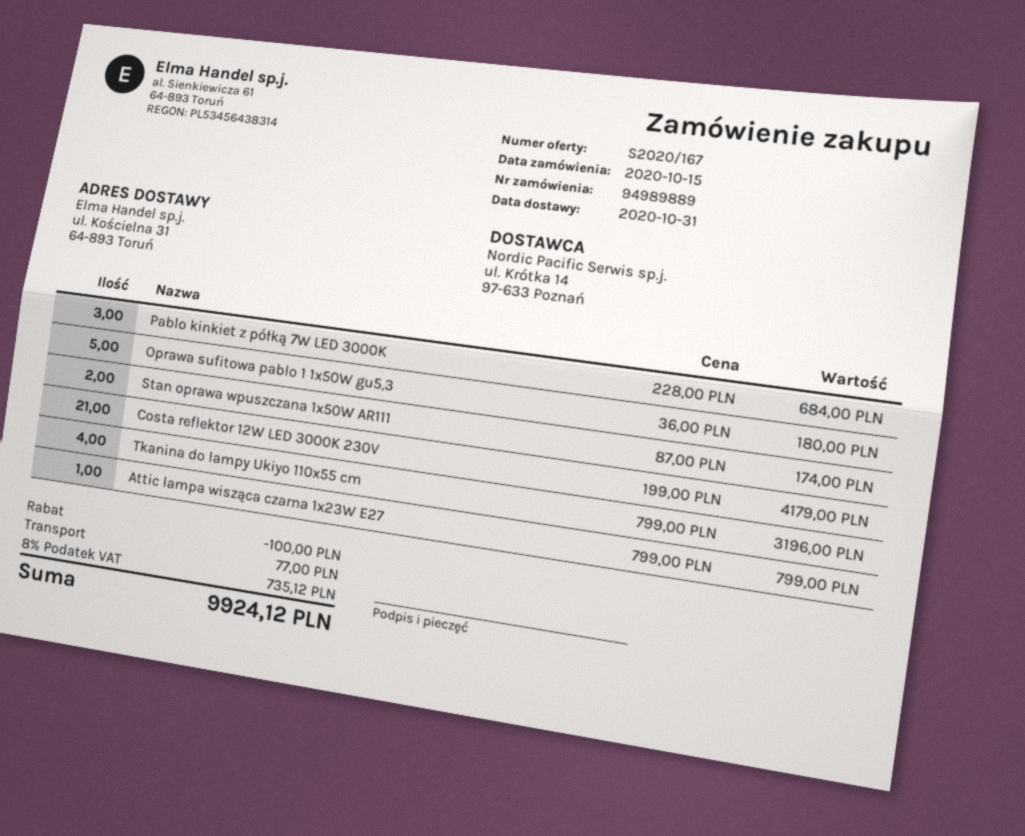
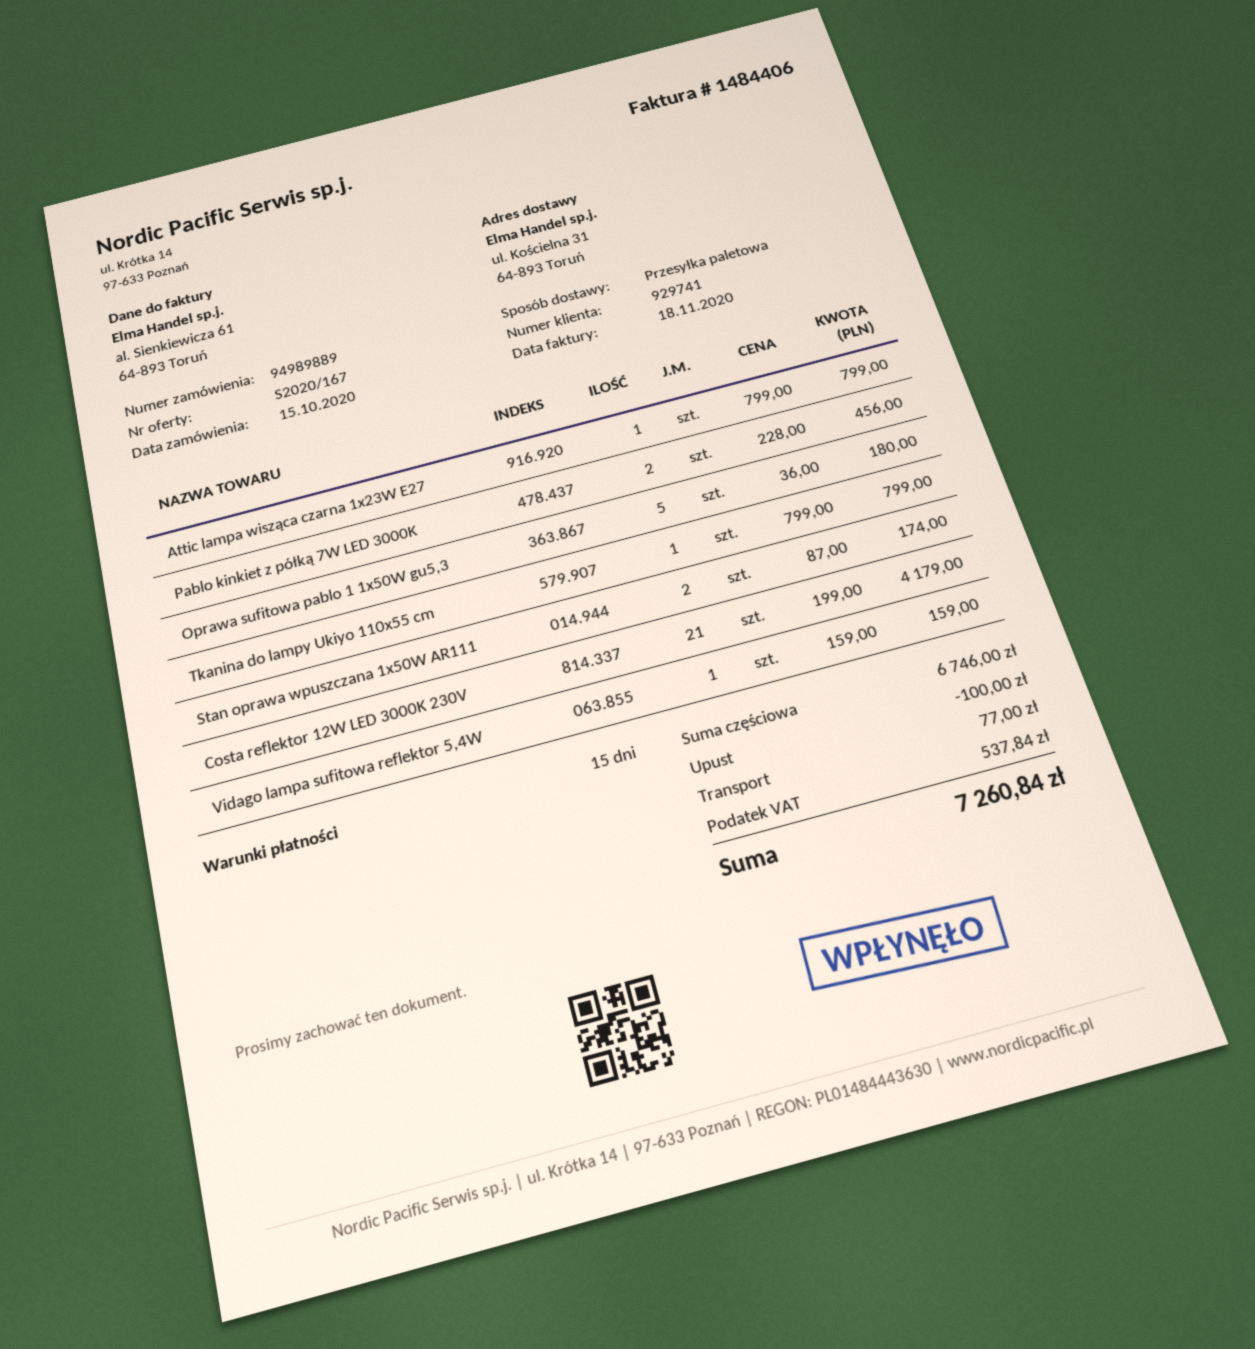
Pablo kinkiet z półką 7W LED 3000K: 3 x 228.00 = 684.00 -> 2 x 228.00 = 456.00
Tkanina do lampy Ukiyo 110x55 cm: 4 x 799.00 = 3196.00 -> 1 x 799.00 = 799.00
Vidago lampa sufitowa reflektor 5,4W: none -> 1 x 159.00 = 159.00
tax: 735.12 -> 537.84
total: 9924.12 -> 7260.84

